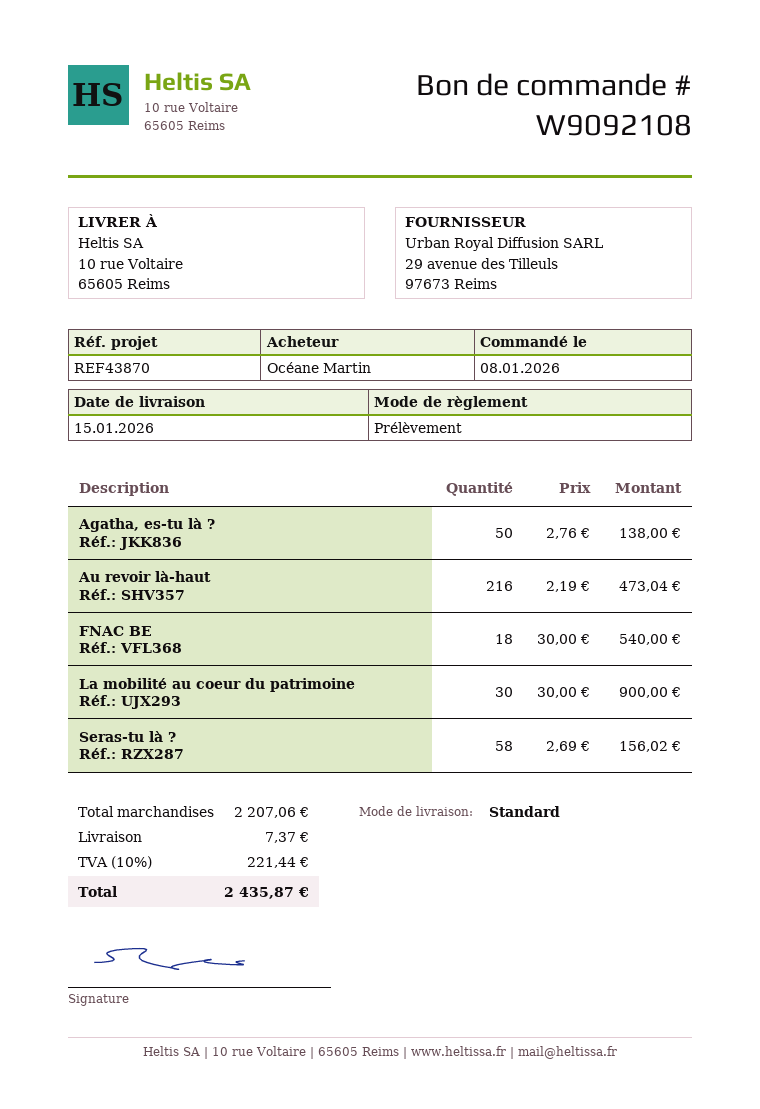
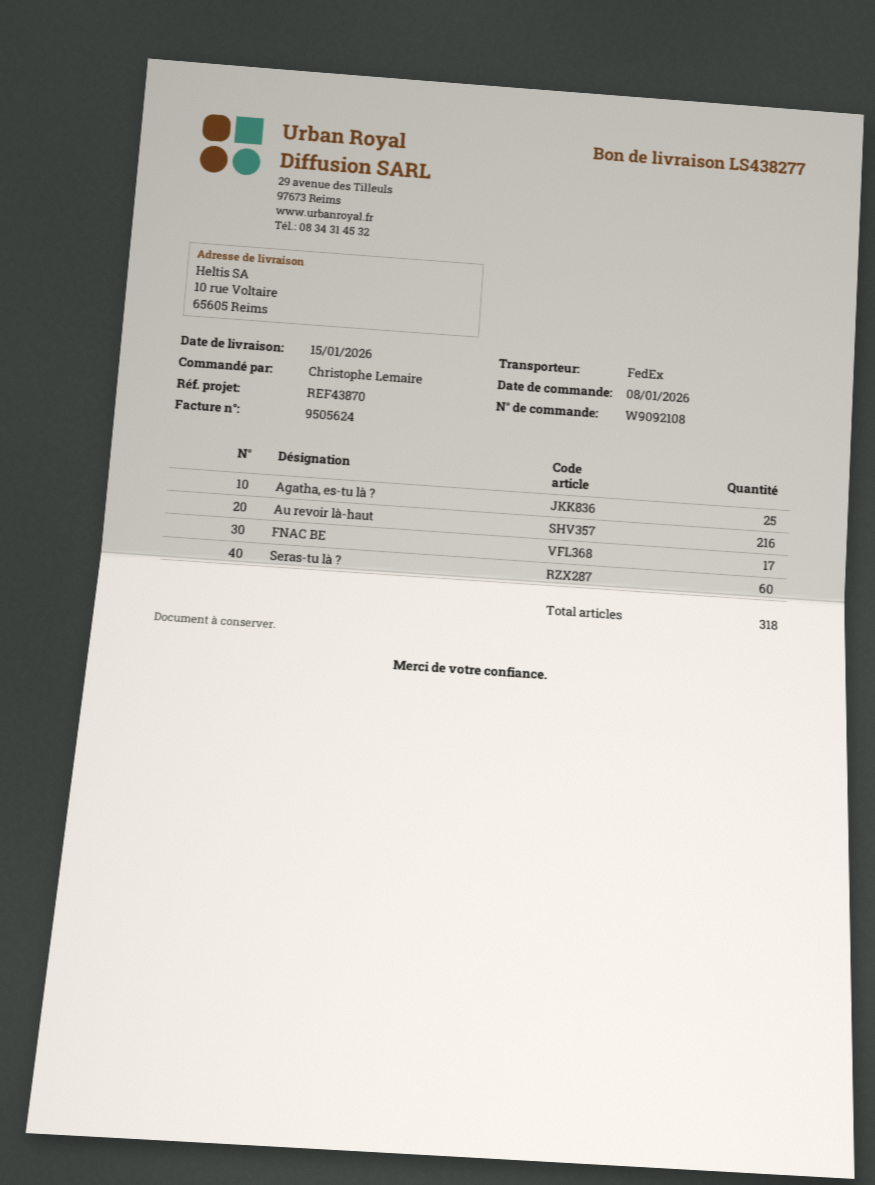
ordered by: Océane Martin -> Christophe Lemaire
shipping method: standard -> FedEx
Agatha, es-tu là ?: 50 -> 25
FNAC BE: 18 -> 17
La mobilité au coeur du patrimoine: 30 -> none
Seras-tu là ?: 58 -> 60

